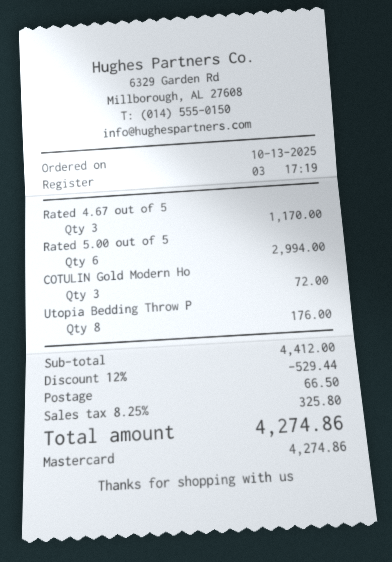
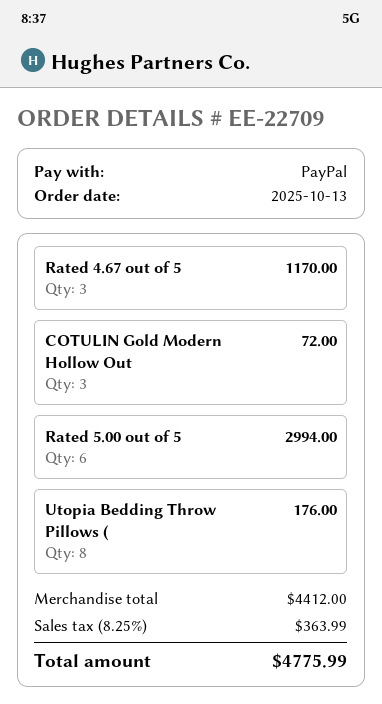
payment method: Mastercard -> PayPal
discount: 12% = 529.44 -> none
shipping: 66.50 -> none
tax: 8.25% = 325.80 -> 8.25% = 363.99
total: 4274.86 -> 4775.99

